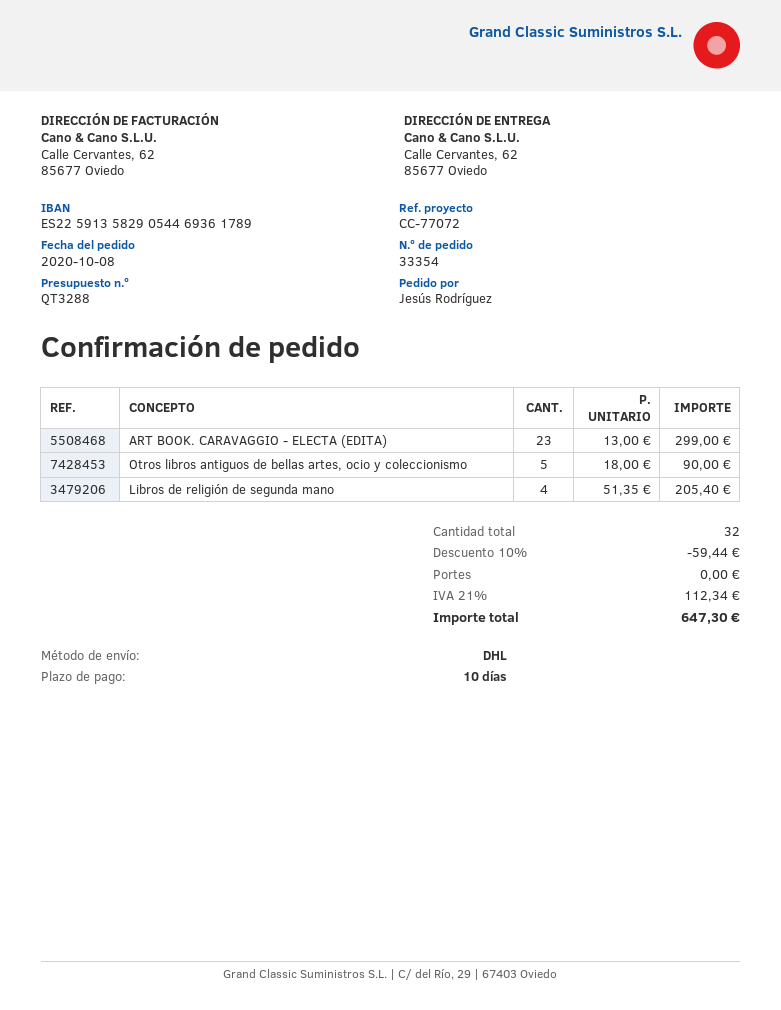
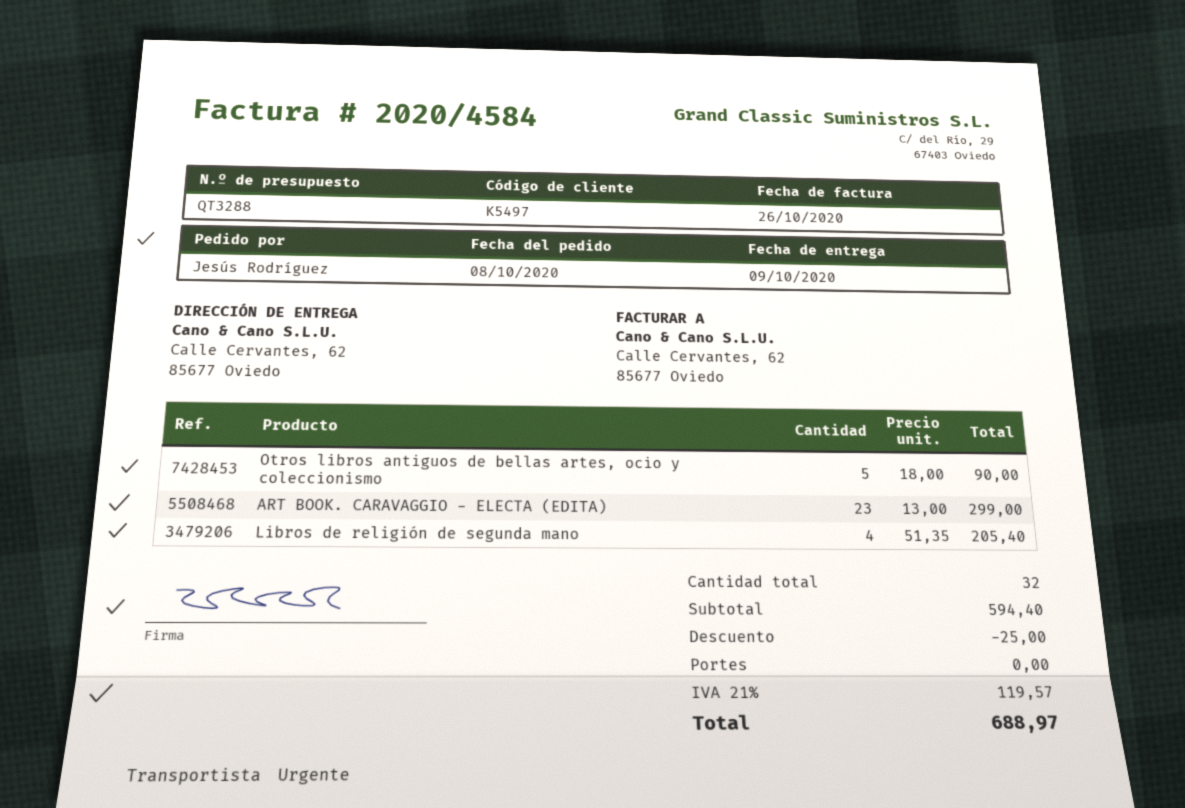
shipping method: DHL -> express
discount: 59.44 -> 25.00
tax: 21% = 112.34 -> 21% = 119.57
total: 647.30 -> 688.97

